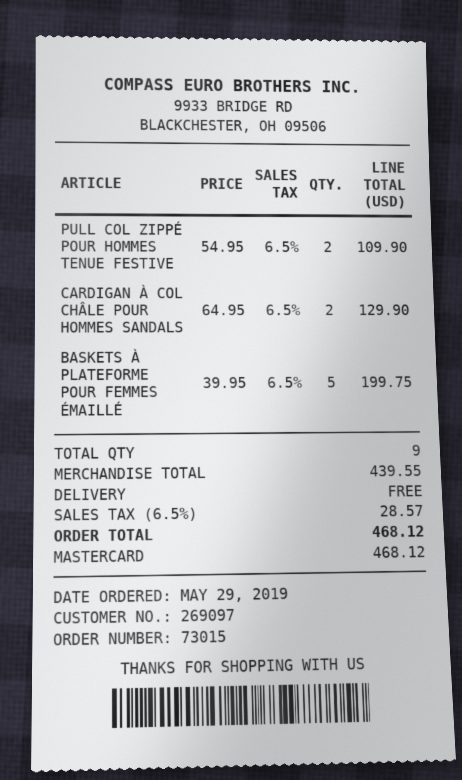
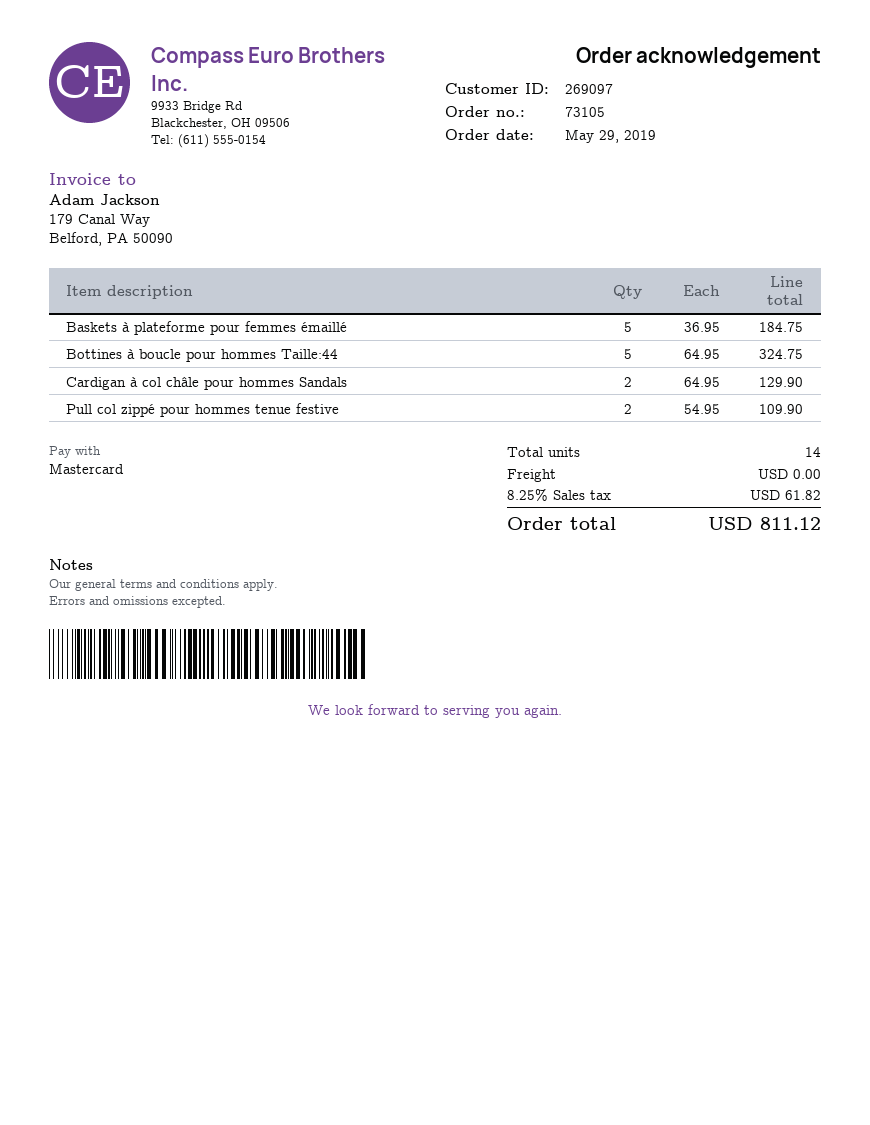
order number: 73015 -> 73105
BASKETS À PLATEFORME POUR FEMMES ÉMAILLÉ: 5 x 39.95 = 199.75 -> 5 x 36.95 = 184.75
Bottines à boucle pour hommes Taille:44: none -> 5 x 64.95 = 324.75
total quantity: 9 -> 14
tax: 6.5% = 28.57 -> 8.25% = 61.82
total: 468.12 -> 811.12

